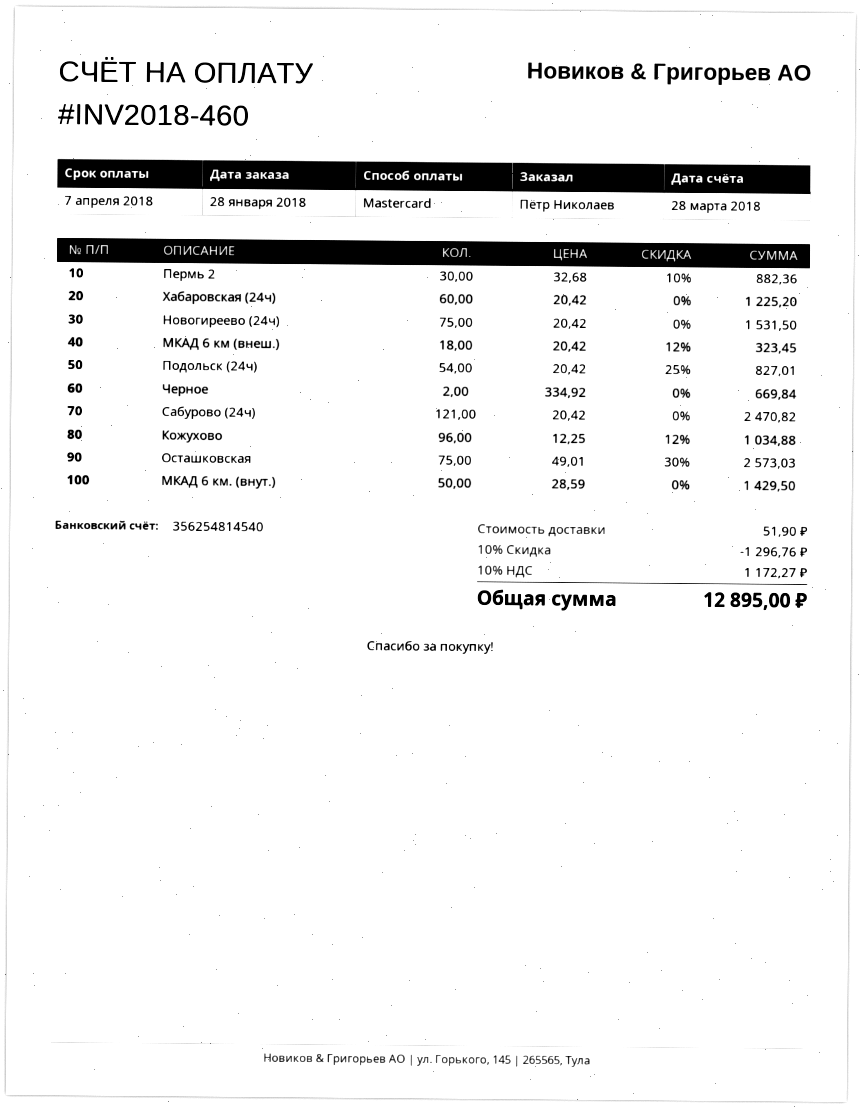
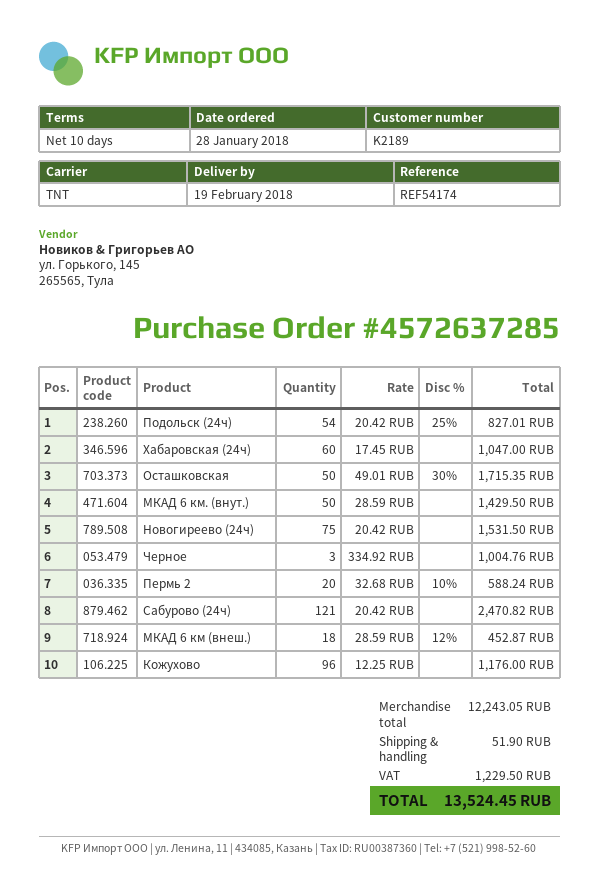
Пермь 2: 30 x 32.68 - 10% = 882.36 -> 20 x 32.68 - 10% = 588.24
Хабаровская (24ч): 60 x 20.42 = 1225.20 -> 60 x 17.45 = 1047.00
МКАД 6 км (внеш.): 18 x 20.42 - 12% = 323.45 -> 18 x 28.59 - 12% = 452.87
Черное: 2 x 334.92 = 669.84 -> 3 x 334.92 = 1004.76
Кожухово: 96 x 12.25 - 12% = 1034.88 -> 96 x 12.25 = 1176.00
Осташковская: 75 x 49.01 - 30% = 2573.03 -> 50 x 49.01 - 30% = 1715.35
discount: 10% = 1296.76 -> none
tax: 1172.27 -> 1229.50
total: 12895.00 -> 13524.45

